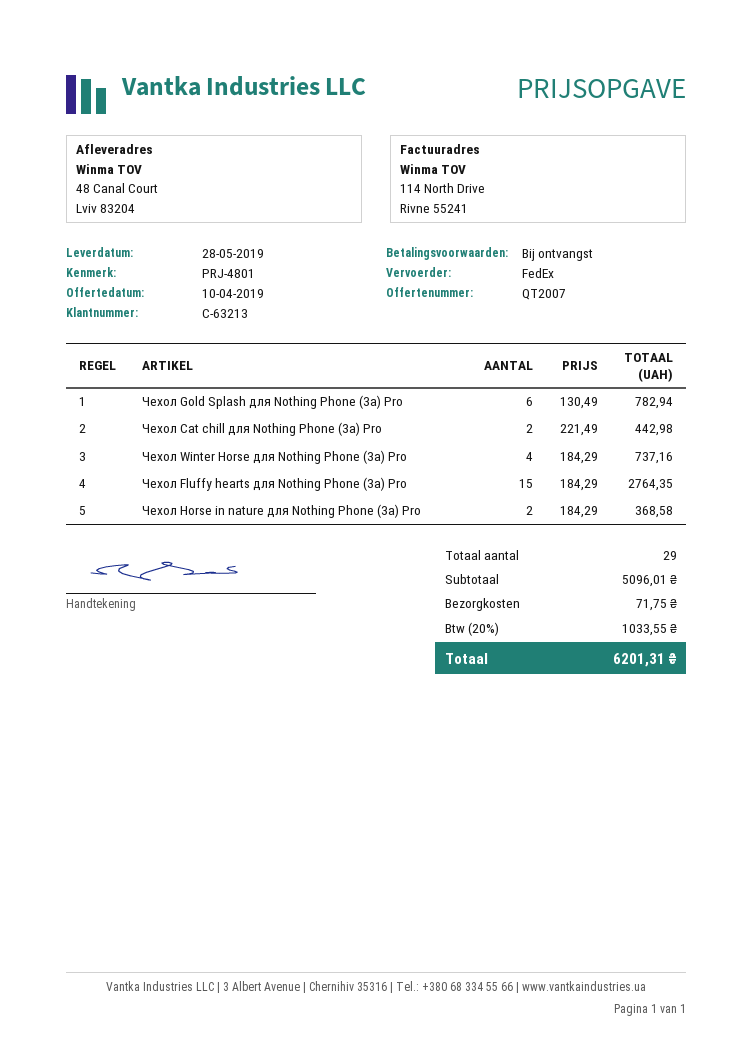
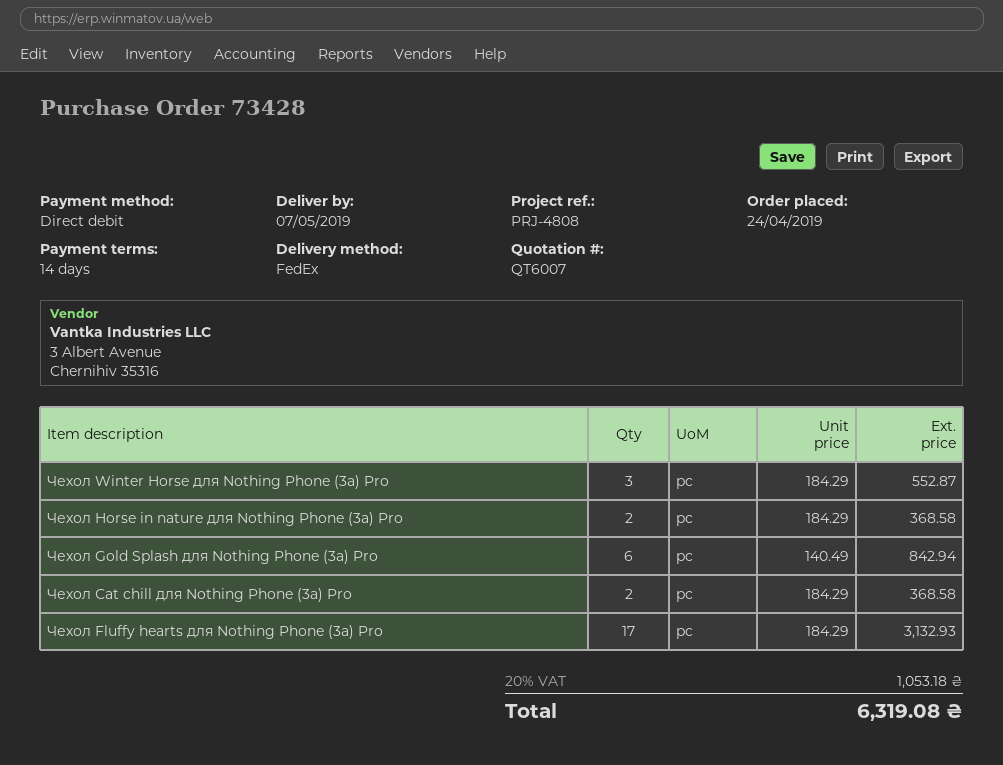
quote number: QT2007 -> QT6007
delivery date: 2019-05-28 -> 2019-05-07
payment terms: on receipt -> 14 days
reference: PRJ-4801 -> PRJ-4808
Чехол Gold Splash для Nothing Phone (3a) Pro: 6 x 130.49 = 782.94 -> 6 x 140.49 = 842.94
Чехол Сat chill для Nothing Phone (3a) Pro: 2 x 221.49 = 442.98 -> 2 x 184.29 = 368.58
Чехол Winter Horse для Nothing Phone (3a) Pro: 4 x 184.29 = 737.16 -> 3 x 184.29 = 552.87
Чехол Fluffy hearts для Nothing Phone (3a) Pro: 15 x 184.29 = 2764.35 -> 17 x 184.29 = 3132.93
shipping: 71.75 -> none
tax: 20% = 1033.55 -> 20% = 1053.18
total: 6201.31 -> 6319.08

